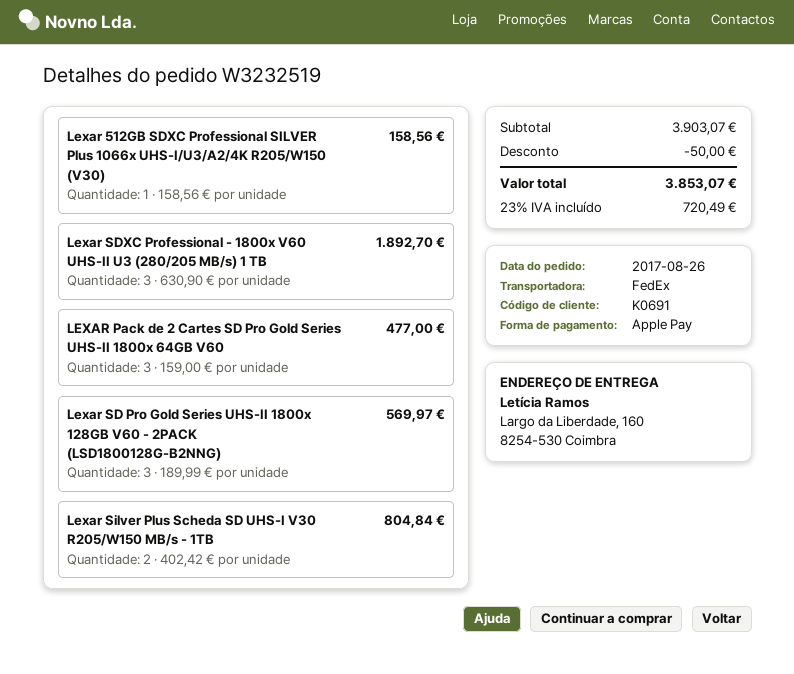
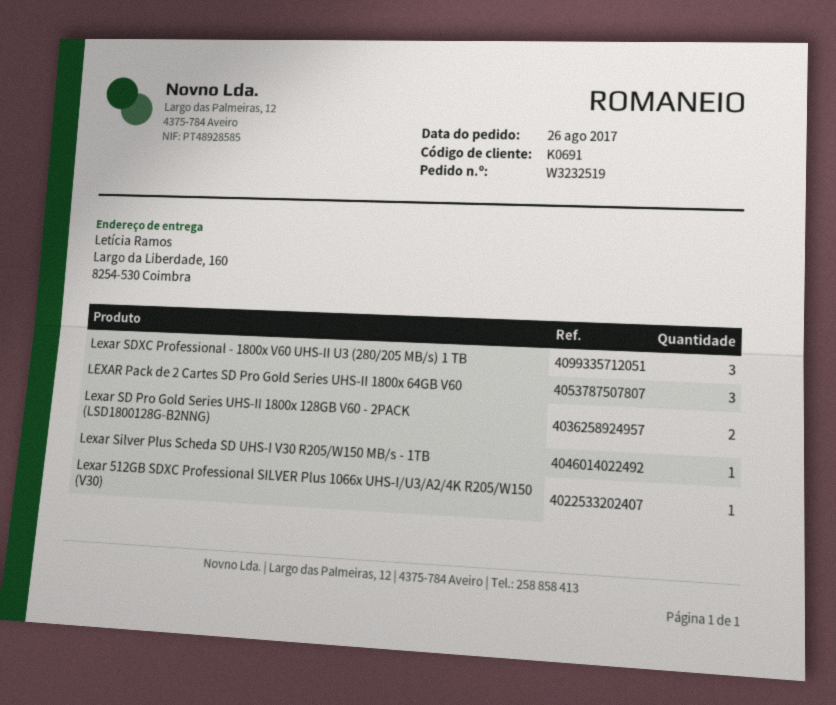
Lexar SD Pro Gold Series UHS-II 1800x 128GB V60 - 2PACK (LSD1800128G-B2NNG): 3 -> 2
Lexar Silver Plus Scheda SD UHS-I V30 R205/W150 MB/s - 1TB: 2 -> 1

